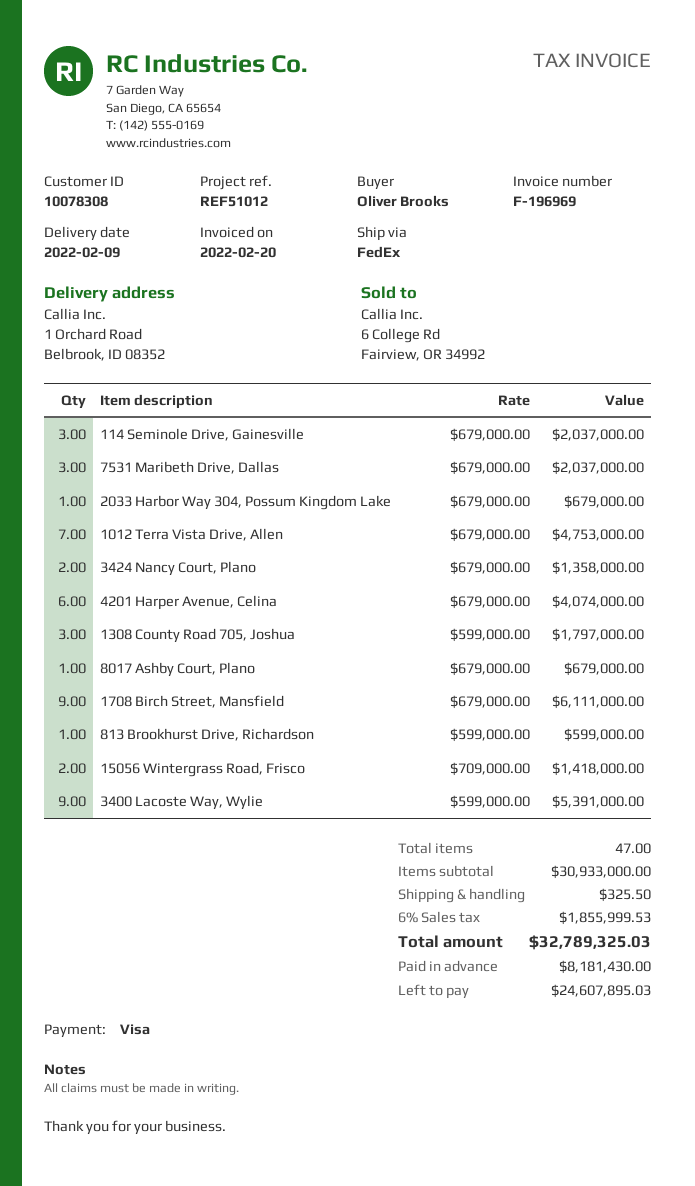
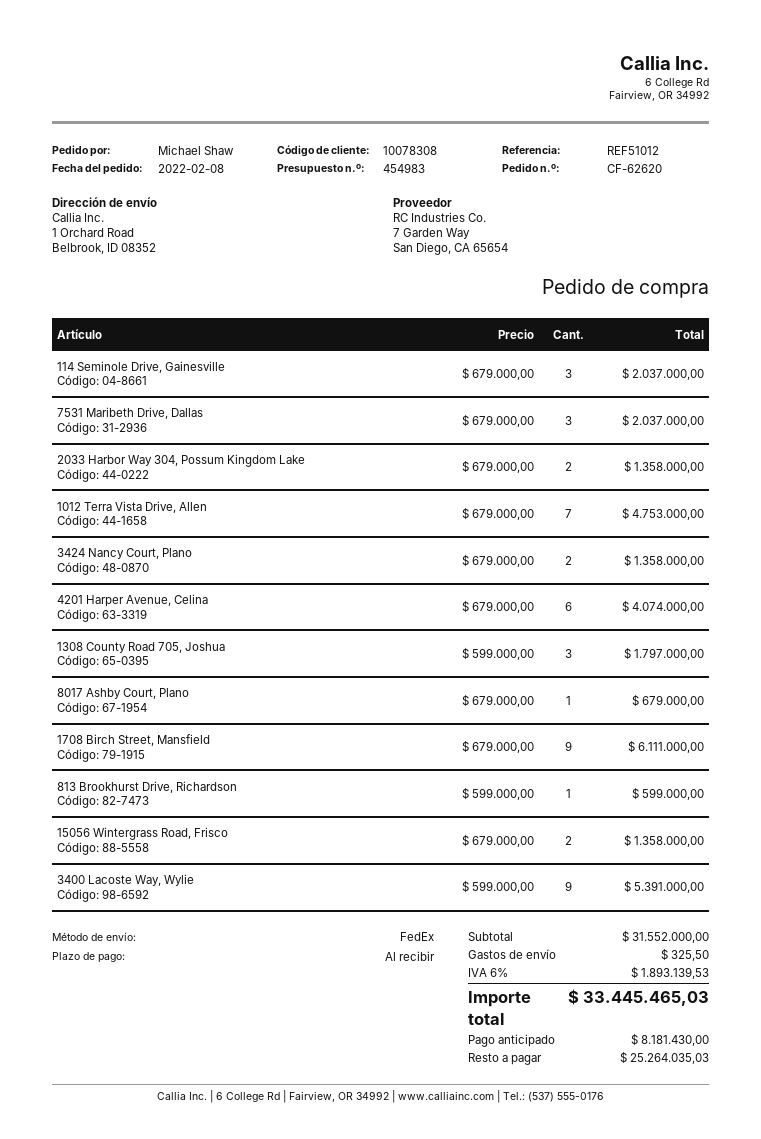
ordered by: Oliver Brooks -> Michael Shaw
2033 Harbor Way 304, Possum Kingdom Lake: 1 x 679000.00 = 679000.00 -> 2 x 679000.00 = 1358000.00
15056 Wintergrass Road, Frisco: 2 x 709000.00 = 1418000.00 -> 2 x 679000.00 = 1358000.00
subtotal: 30933000.00 -> 31552000.00
tax: 6% = 1855999.53 -> 6% = 1893139.53
total: 32789325.03 -> 33445465.03
balance: 24607895.03 -> 25264035.03

